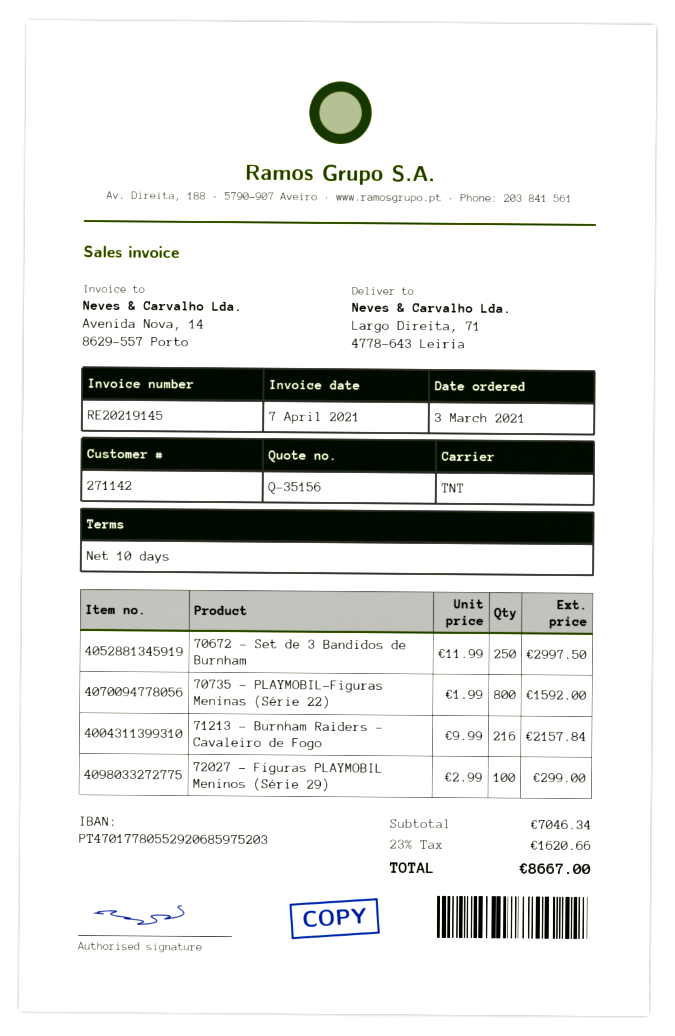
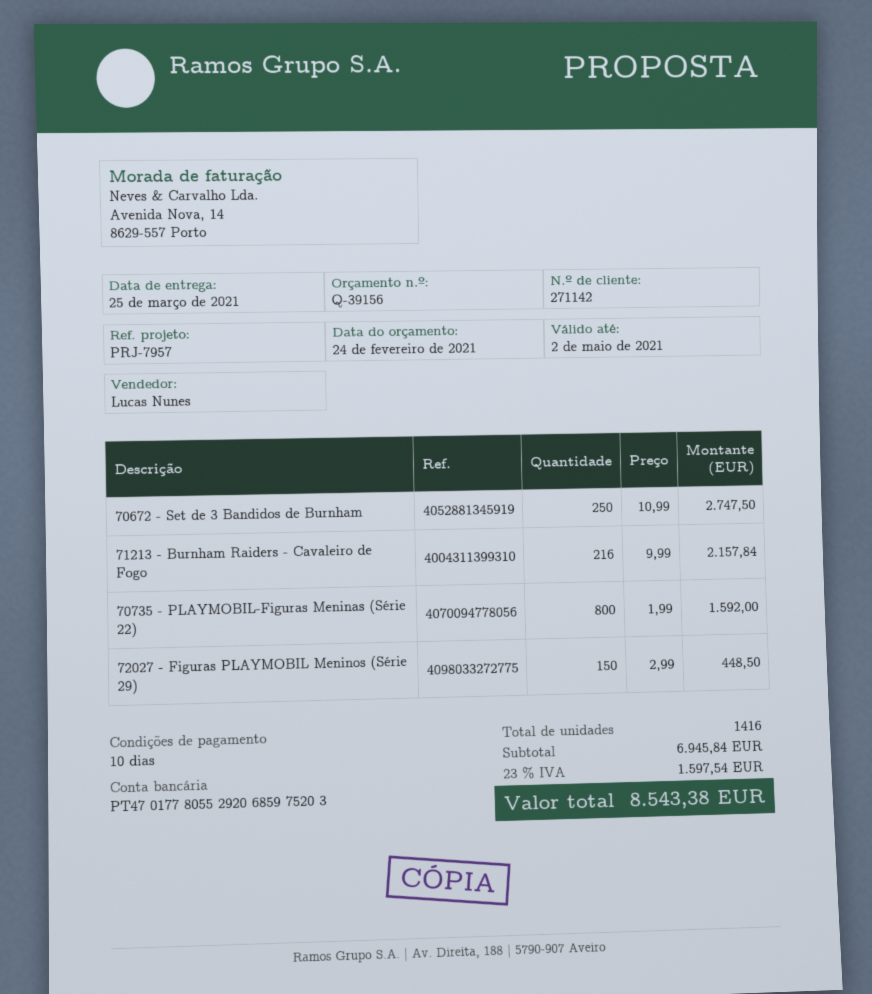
quote number: Q-35156 -> Q-39156
70672 - Set de 3 Bandidos de Burnham: 250 x 11.99 = 2997.50 -> 250 x 10.99 = 2747.50
72027 - Figuras PLAYMOBIL Meninos (Série 29): 100 x 2.99 = 299.00 -> 150 x 2.99 = 448.50
subtotal: 7046.34 -> 6945.84
tax: 23% = 1620.66 -> 23% = 1597.54
total: 8667.00 -> 8543.38

